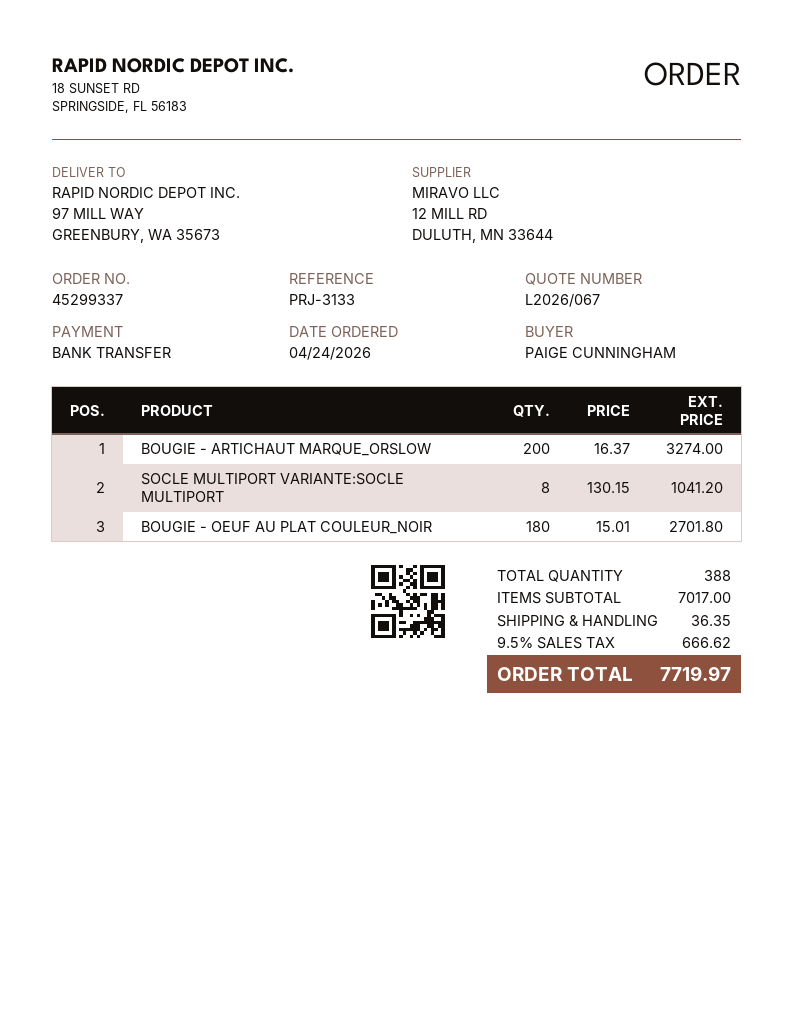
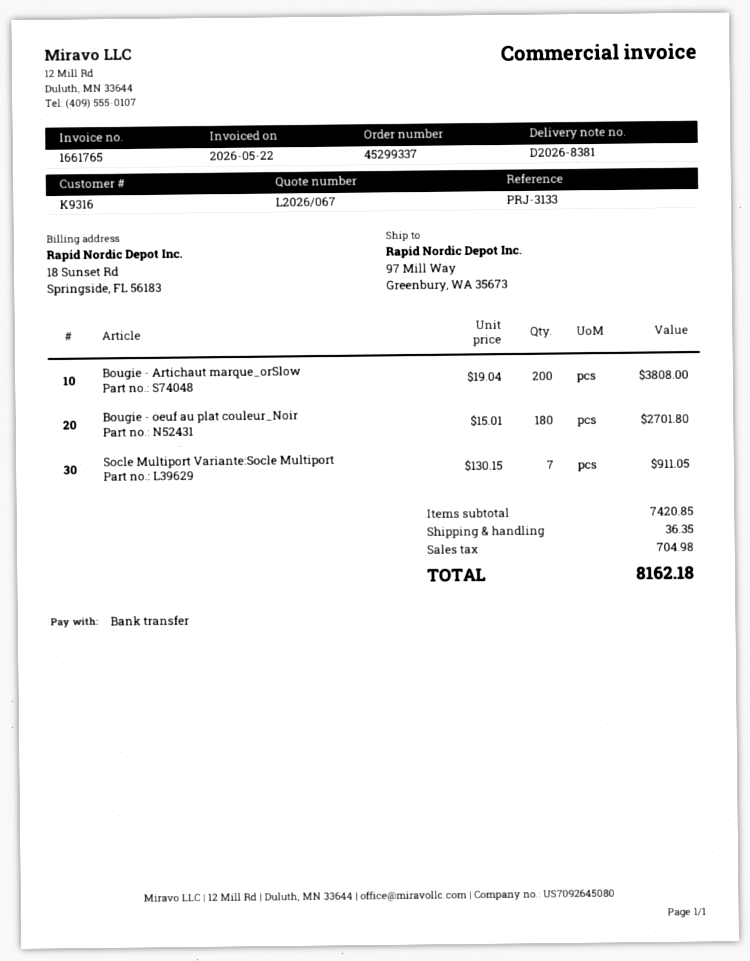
BOUGIE - ARTICHAUT MARQUE_ORSLOW: 200 x 16.37 = 3274.00 -> 200 x 19.04 = 3808.00
SOCLE MULTIPORT VARIANTE:SOCLE MULTIPORT: 8 x 130.15 = 1041.20 -> 7 x 130.15 = 911.05
subtotal: 7017.00 -> 7420.85
tax: 666.62 -> 704.98
total: 7719.97 -> 8162.18

